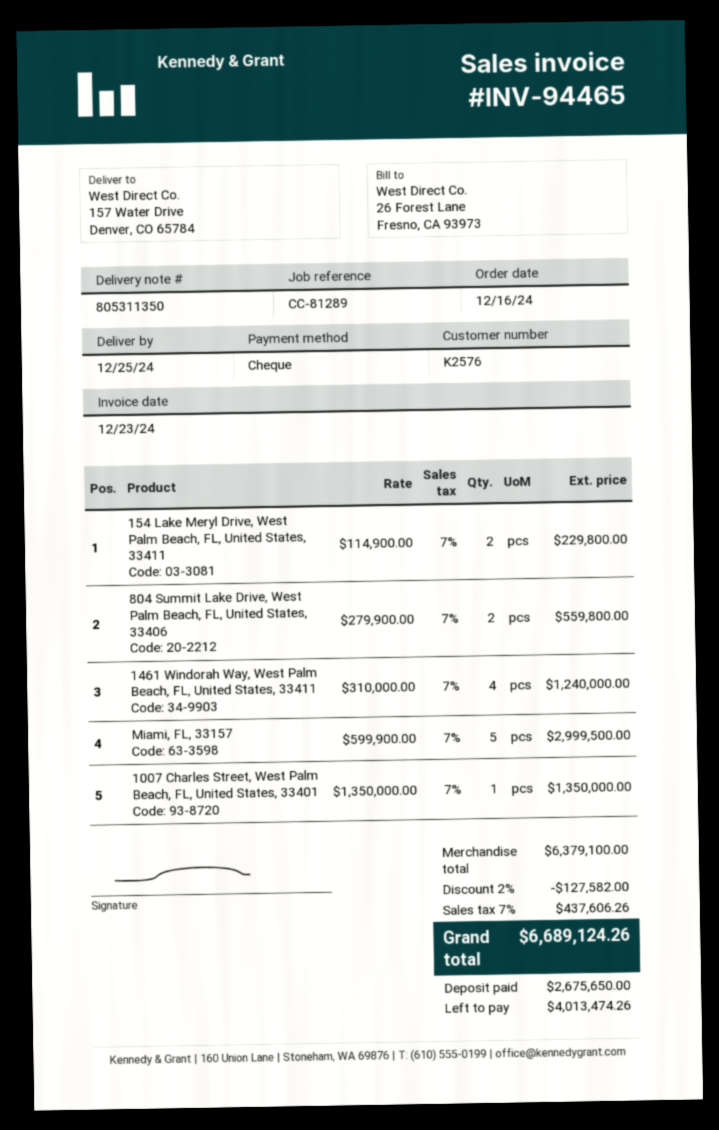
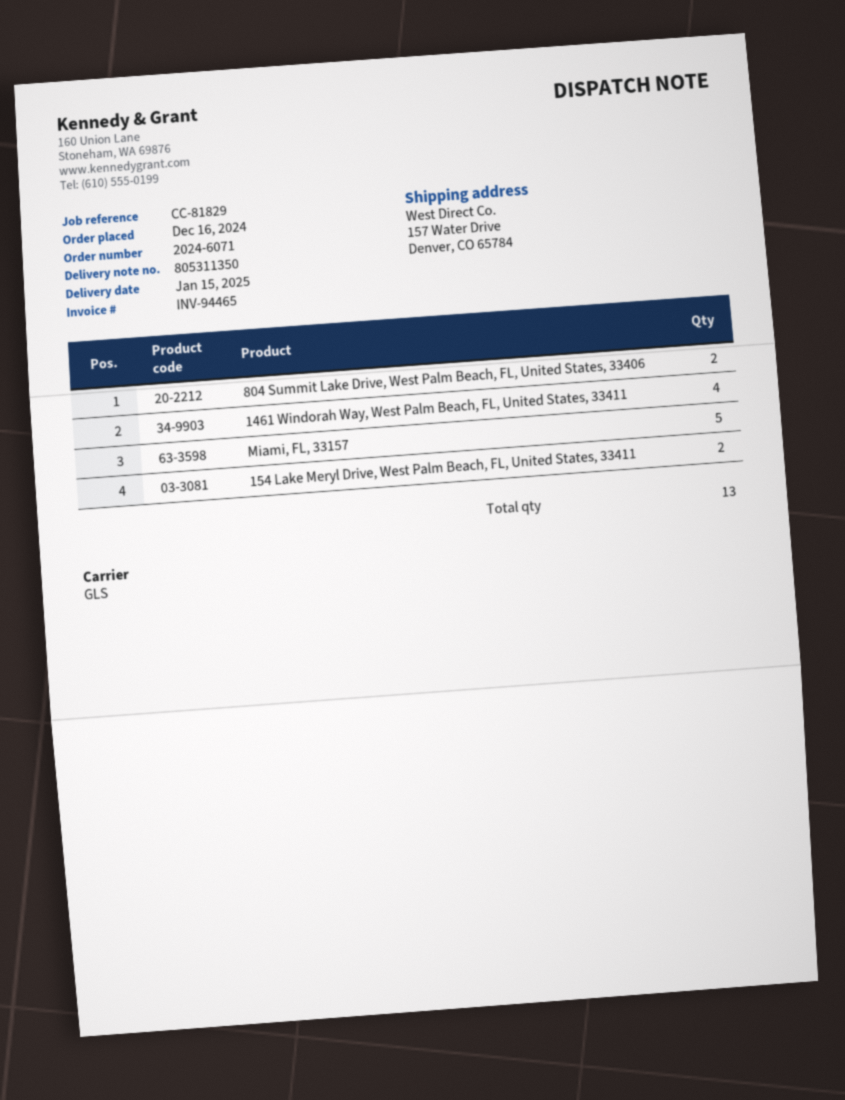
delivery date: 2024-12-25 -> 2025-01-15
reference: CC-81289 -> CC-81829
1007 Charles Street, West Palm Beach, FL, United States, 33401: 1 -> none

